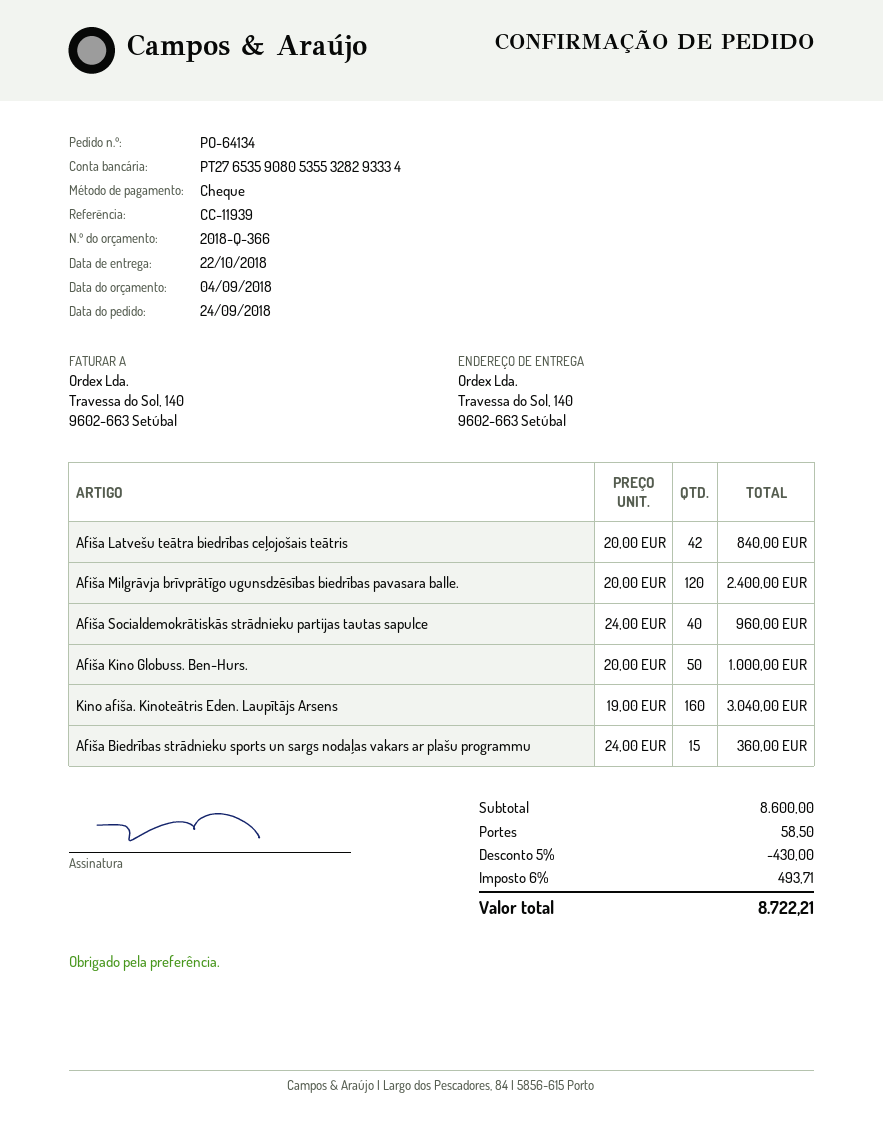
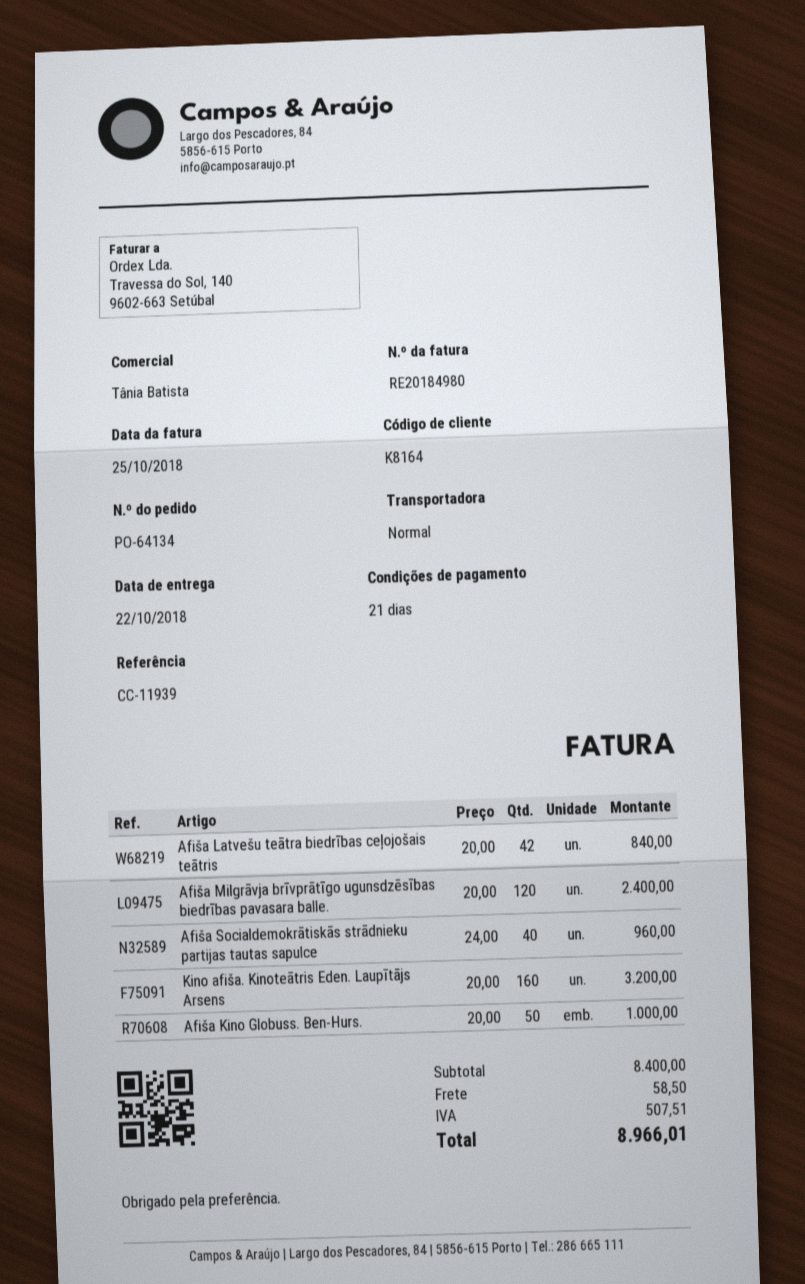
Kino afiša. Kinoteātris Eden. Laupītājs Arsens: 160 x 19.00 = 3040.00 -> 160 x 20.00 = 3200.00
Afiša Biedrības strādnieku sports un sargs nodaļas vakars ar plašu programmu: 15 x 24.00 = 360.00 -> none
subtotal: 8600.00 -> 8400.00
discount: 5% = 430.00 -> none
tax: 493.71 -> 507.51
total: 8722.21 -> 8966.01

